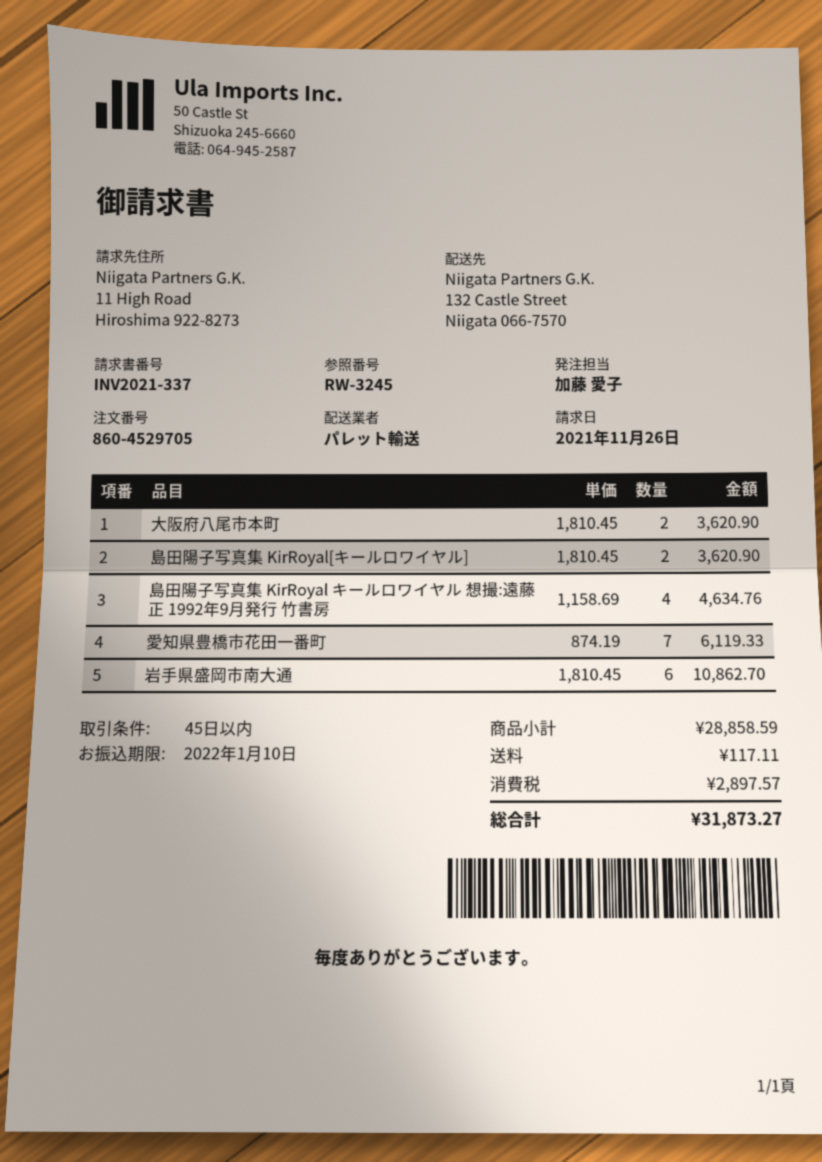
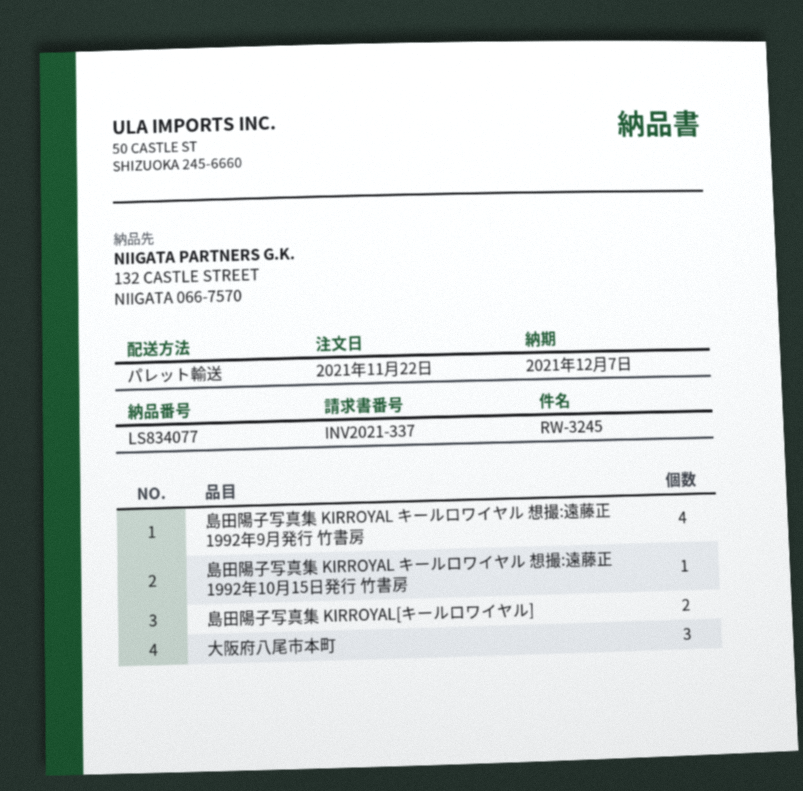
大阪府八尾市本町: 2 -> 3
愛知県豊橋市花田一番町: 7 -> none
岩手県盛岡市南大通: 6 -> none
島田陽子写真集 KIRROYAL キールロワイヤル 想撮:遠藤正 1992年10月15日発行 竹書房: none -> 1

